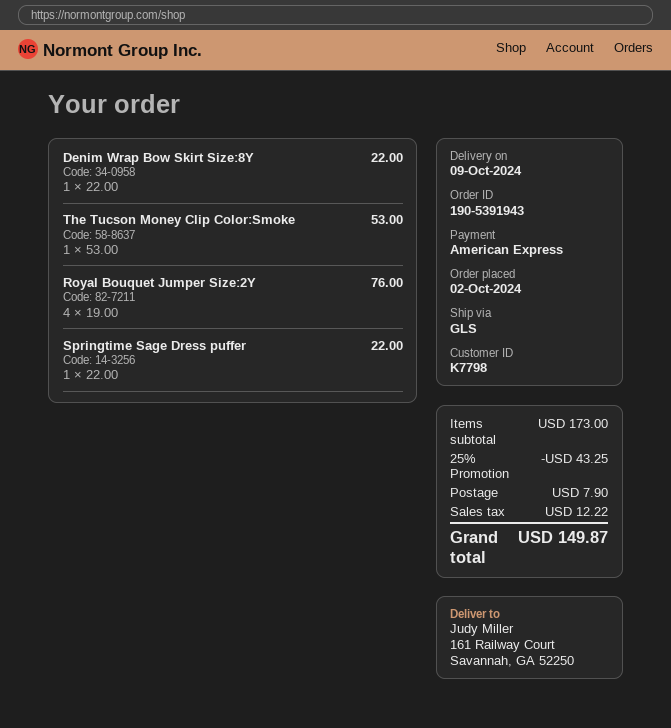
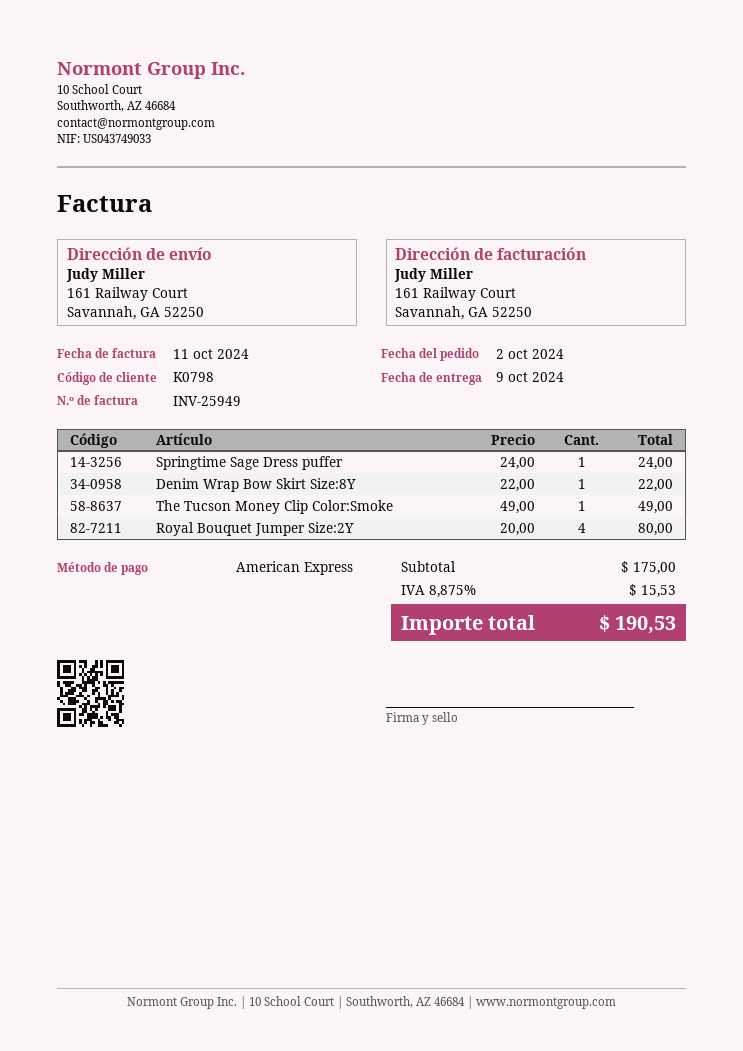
customer number: K7798 -> K0798
The Tucson Money Clip Color:Smoke: 1 x 53.00 = 53.00 -> 1 x 49.00 = 49.00
Royal Bouquet Jumper Size:2Y: 4 x 19.00 = 76.00 -> 4 x 20.00 = 80.00
Springtime Sage Dress puffer: 1 x 22.00 = 22.00 -> 1 x 24.00 = 24.00
subtotal: 173.00 -> 175.00
discount: 25% = 43.25 -> none
shipping: 7.90 -> none
tax: 12.22 -> 15.53
total: 149.87 -> 190.53

